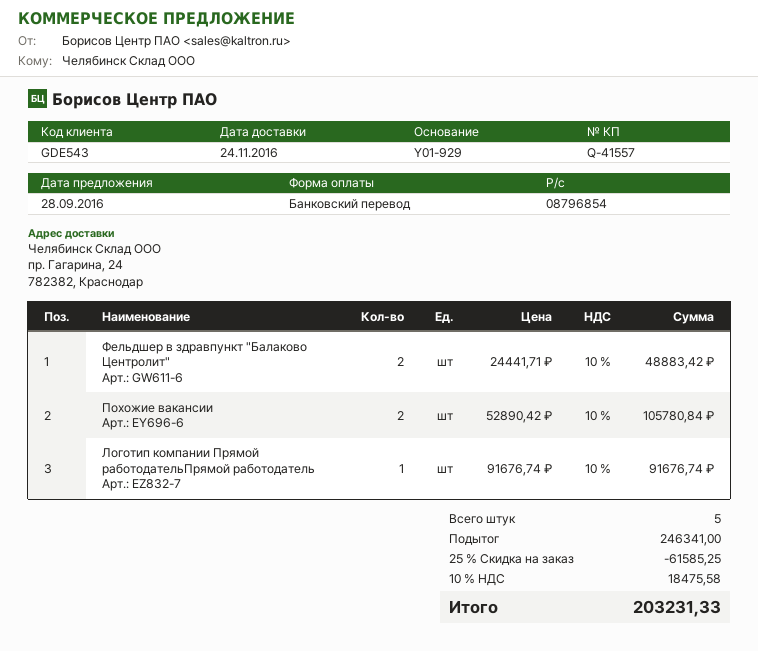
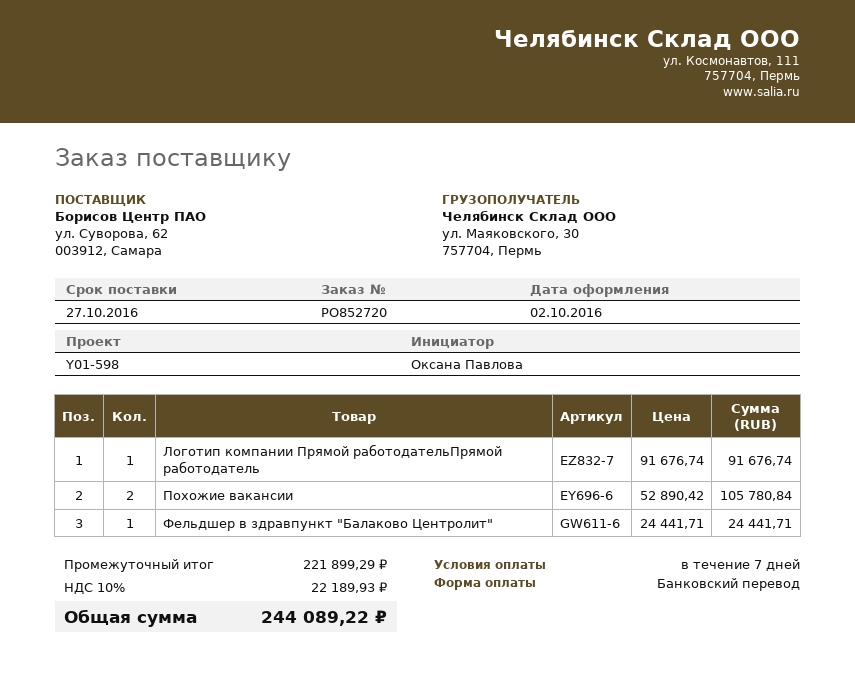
delivery date: 2016-11-24 -> 2016-10-27
reference: Y01-929 -> Y01-598
ship to: пр. Гагарина, 24, 782382, Краснодар -> ул. Маяковского, 30, 757704, Пермь
Фельдшер в здравпункт "Балаково Центролит": 2 x 24441.71 = 48883.42 -> 1 x 24441.71 = 24441.71
subtotal: 246341.00 -> 221899.29
discount: 25% = 61585.25 -> none
tax: 10% = 18475.58 -> 10% = 22189.93
total: 203231.33 -> 244089.22

